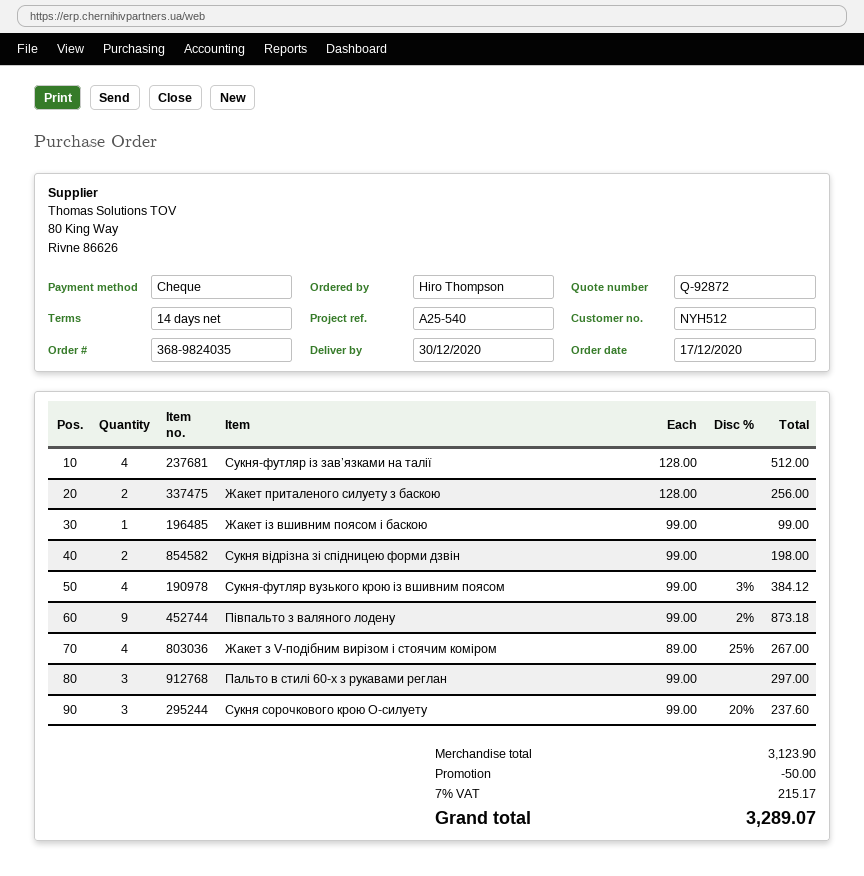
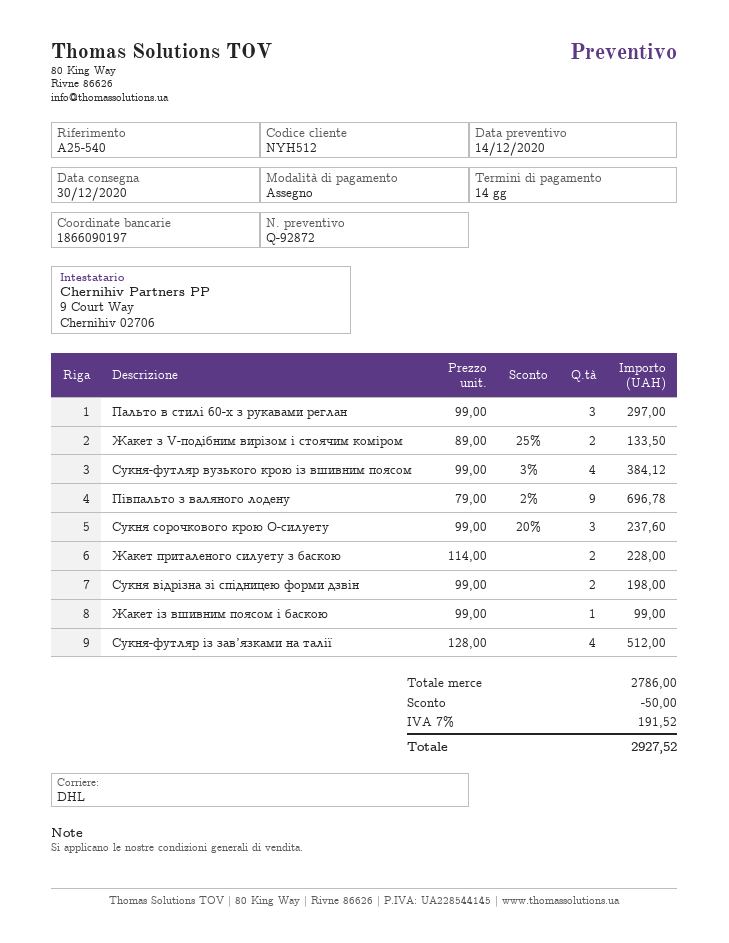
Жакет приталеного силуету з баскою: 2 x 128.00 = 256.00 -> 2 x 114.00 = 228.00
Півпальто з валяного лодену: 9 x 99.00 - 2% = 873.18 -> 9 x 79.00 - 2% = 696.78
Жакет з V-подібним вирізом і стоячим коміром: 4 x 89.00 - 25% = 267.00 -> 2 x 89.00 - 25% = 133.50
subtotal: 3123.90 -> 2786.00
tax: 7% = 215.17 -> 7% = 191.52
total: 3289.07 -> 2927.52

